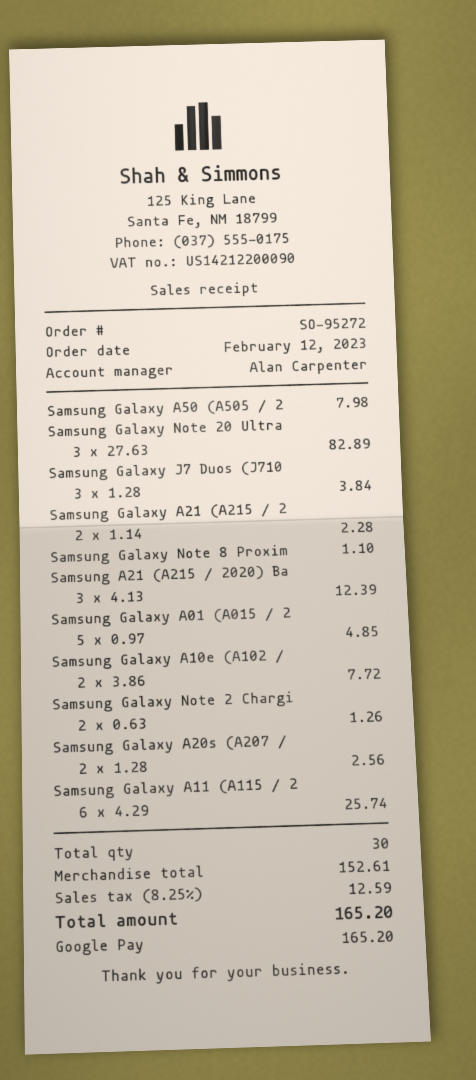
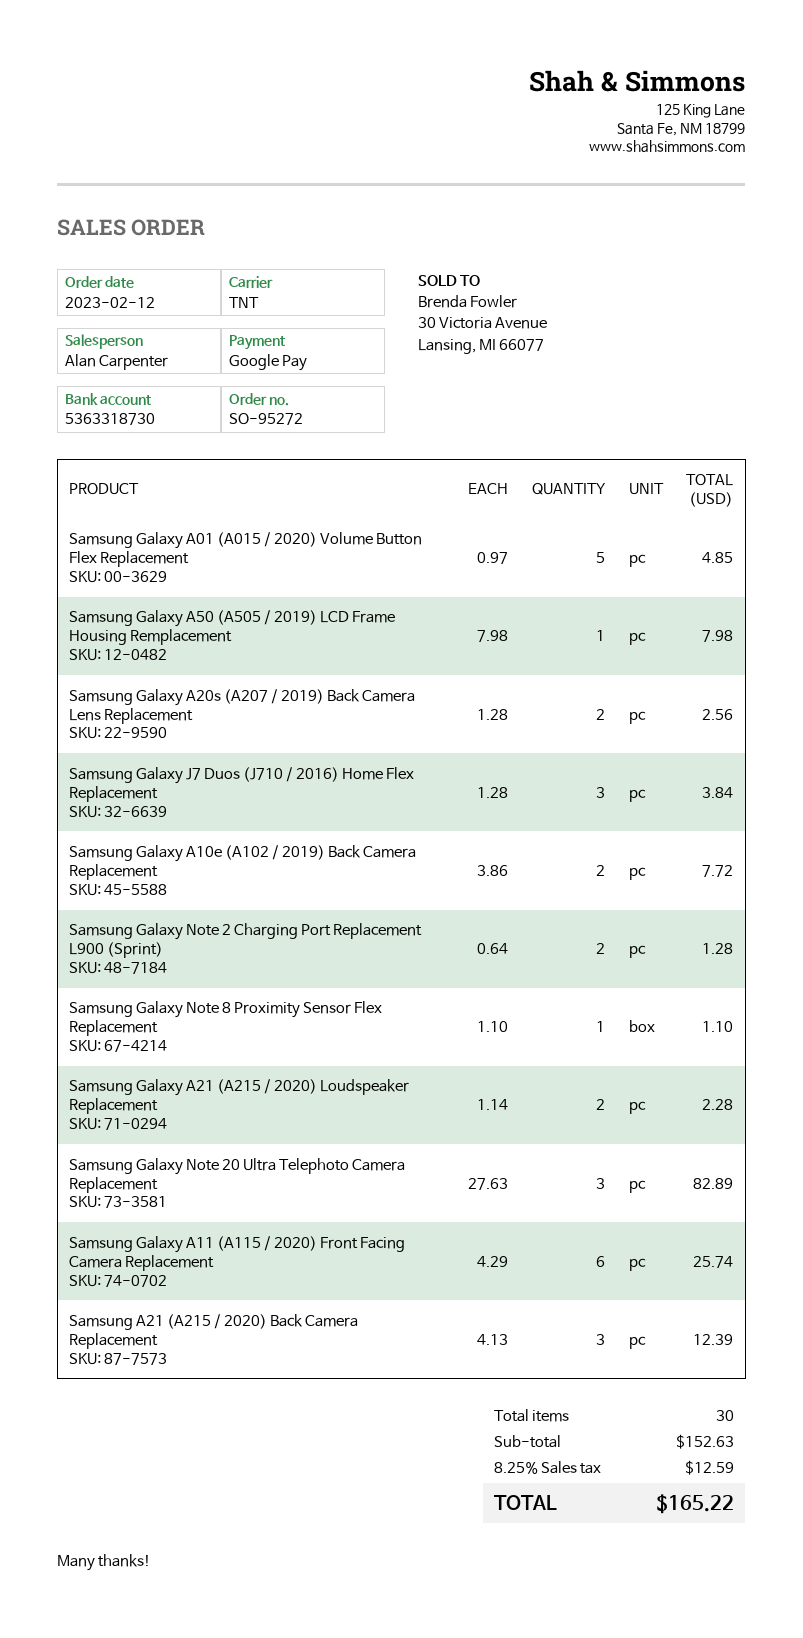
Samsung Galaxy Note 2 Chargi: 2 x 0.63 = 1.26 -> 2 x 0.64 = 1.28
subtotal: 152.61 -> 152.63
total: 165.20 -> 165.22

